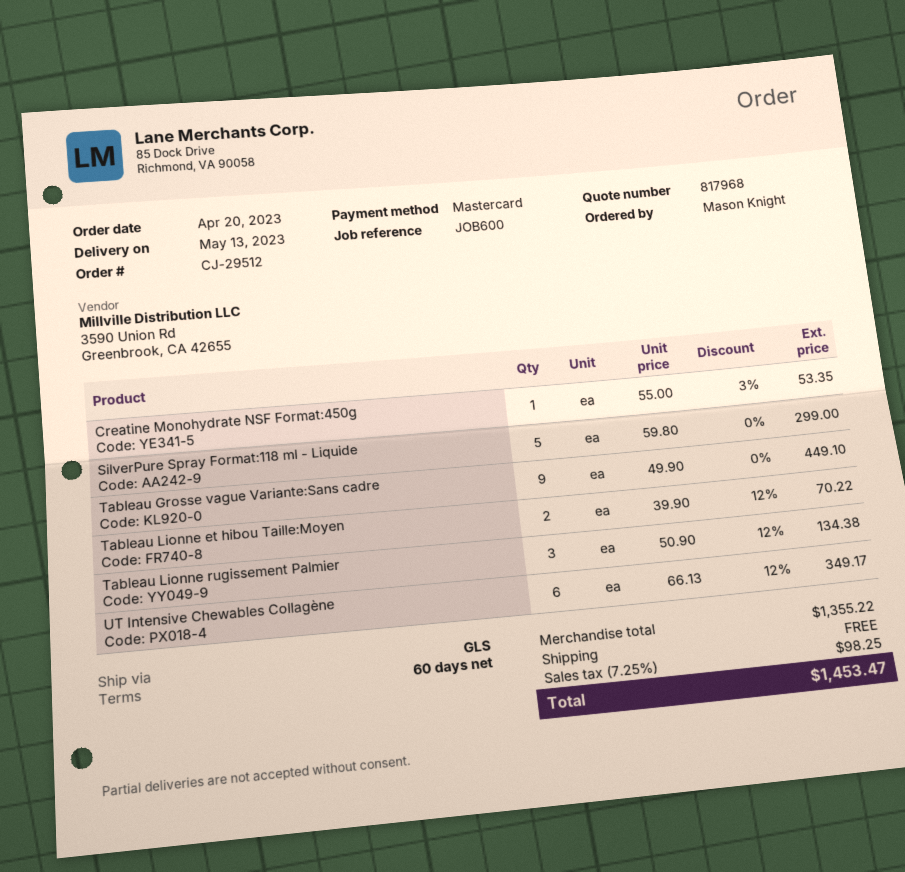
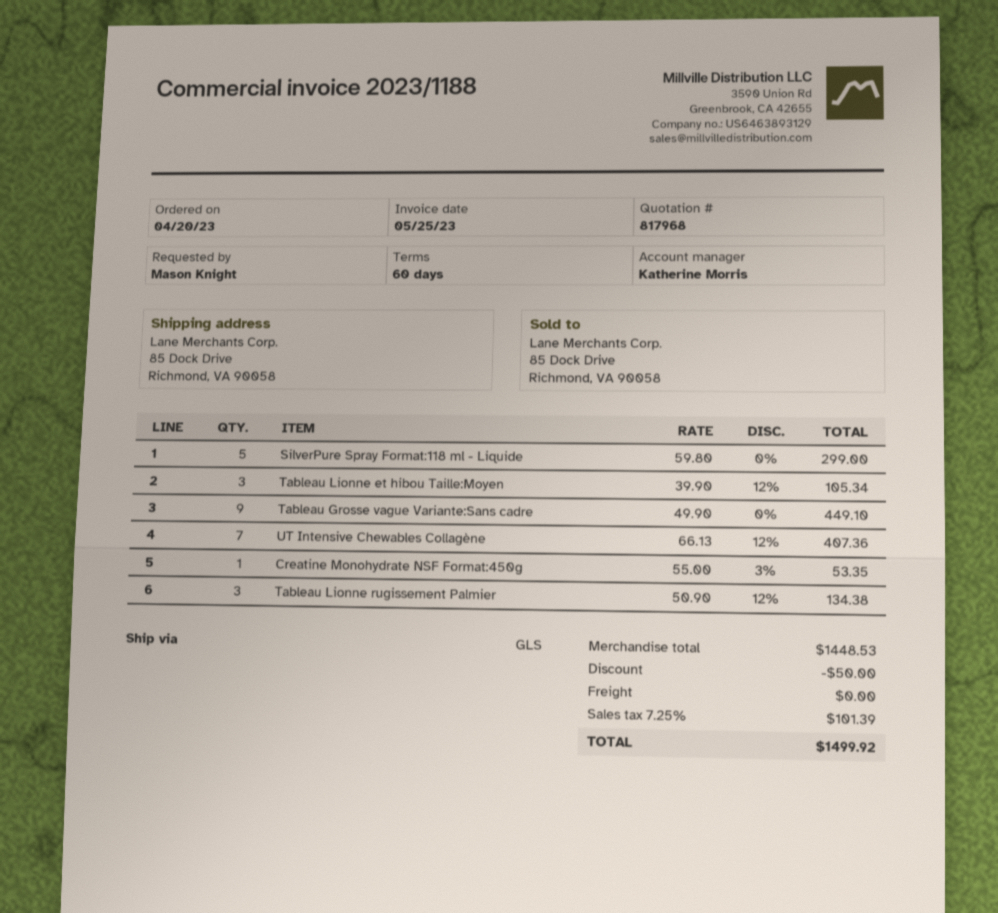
Tableau Lionne et hibou Taille:Moyen: 2 x 39.90 - 12% = 70.22 -> 3 x 39.90 - 12% = 105.34
UT Intensive Chewables Collagène: 6 x 66.13 - 12% = 349.17 -> 7 x 66.13 - 12% = 407.36
subtotal: 1355.22 -> 1448.53
discount: none -> 50.00
tax: 7.25% = 98.25 -> 7.25% = 101.39
total: 1453.47 -> 1499.92

